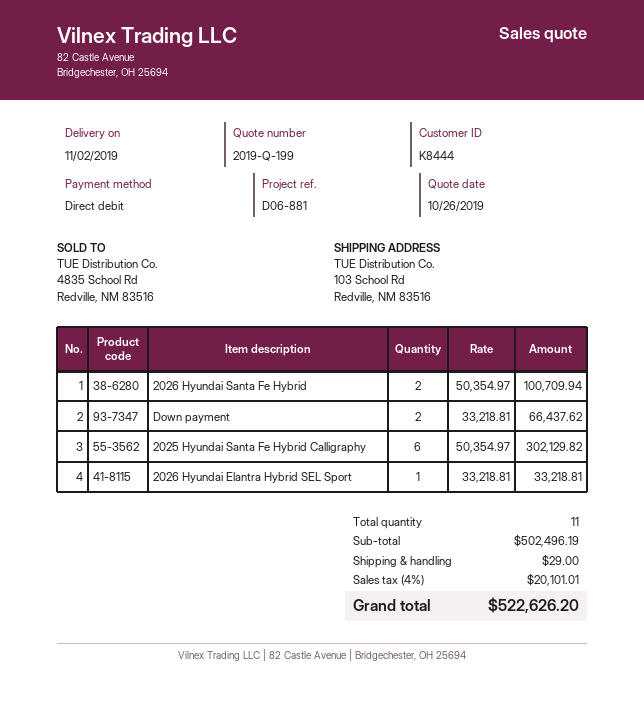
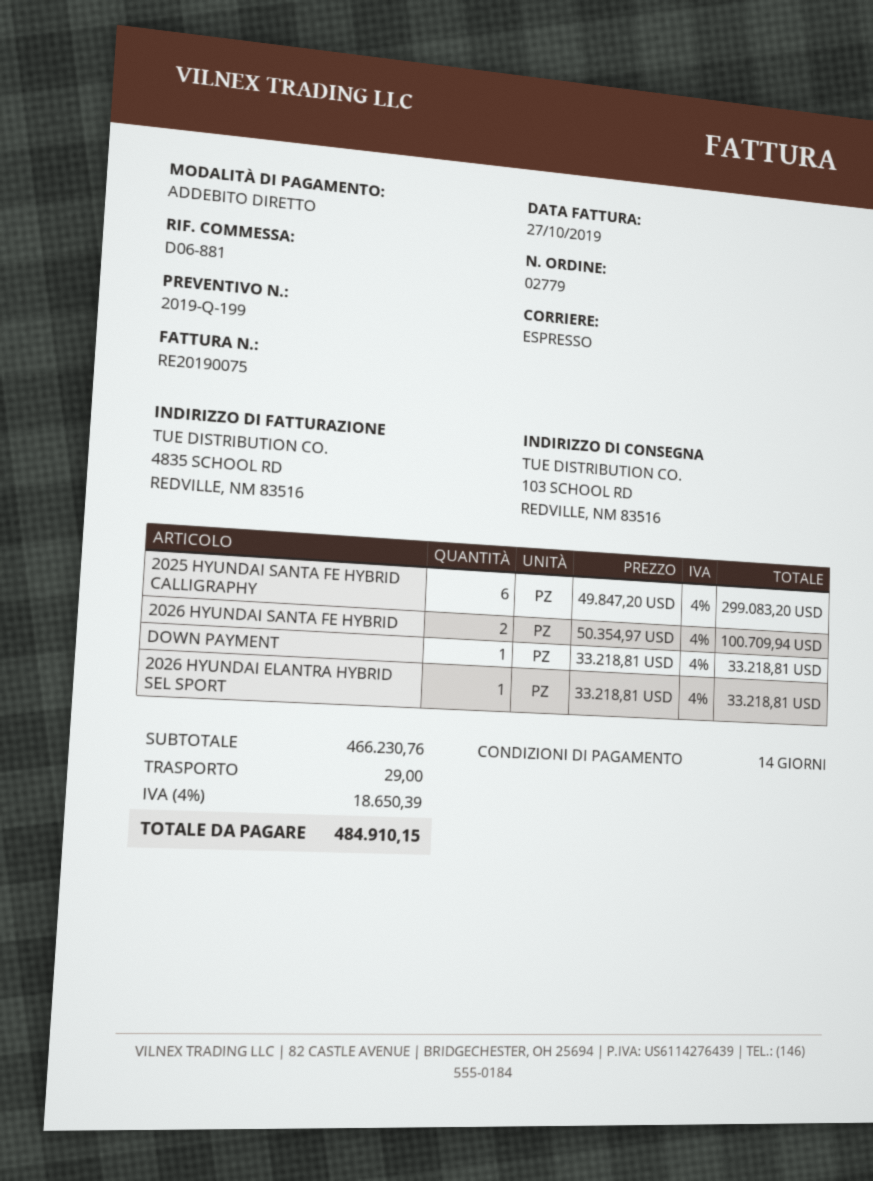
Down payment: 2 x 33218.81 = 66437.62 -> 1 x 33218.81 = 33218.81
2025 Hyundai Santa Fe Hybrid Calligraphy: 6 x 50354.97 = 302129.82 -> 6 x 49847.20 = 299083.20
subtotal: 502496.19 -> 466230.76
tax: 4% = 20101.01 -> 4% = 18650.39
total: 522626.20 -> 484910.15

